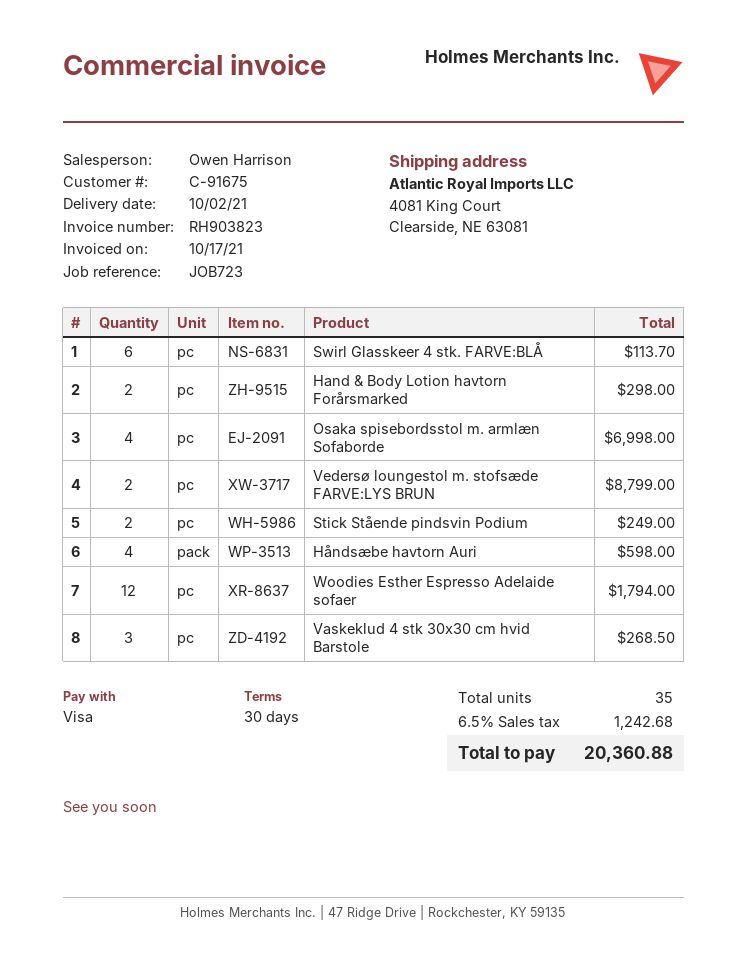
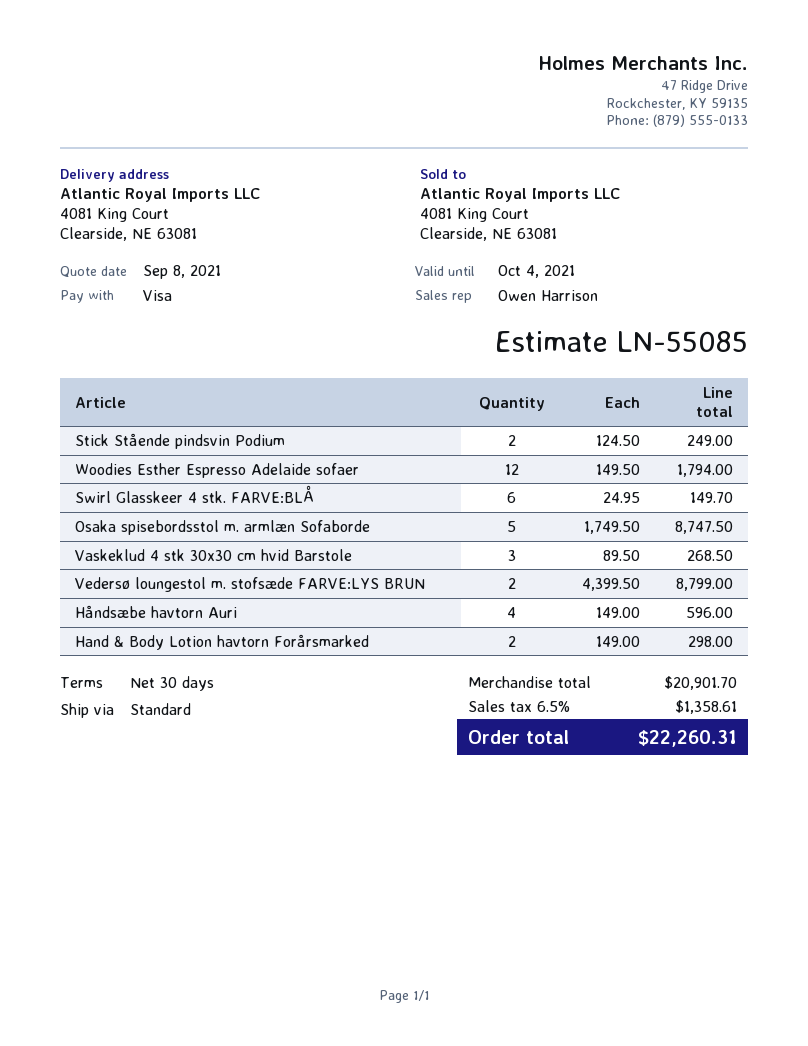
Swirl Glasskeer 4 stk. FARVE:BLÅ: 6 for 113.70 -> 6 for 149.70
Osaka spisebordsstol m. armlæn Sofaborde: 4 for 6998.00 -> 5 for 8747.50
Håndsæbe havtorn Auri: 4 for 598.00 -> 4 for 596.00
tax: 6.5% = 1242.68 -> 6.5% = 1358.61
total: 20360.88 -> 22260.31

